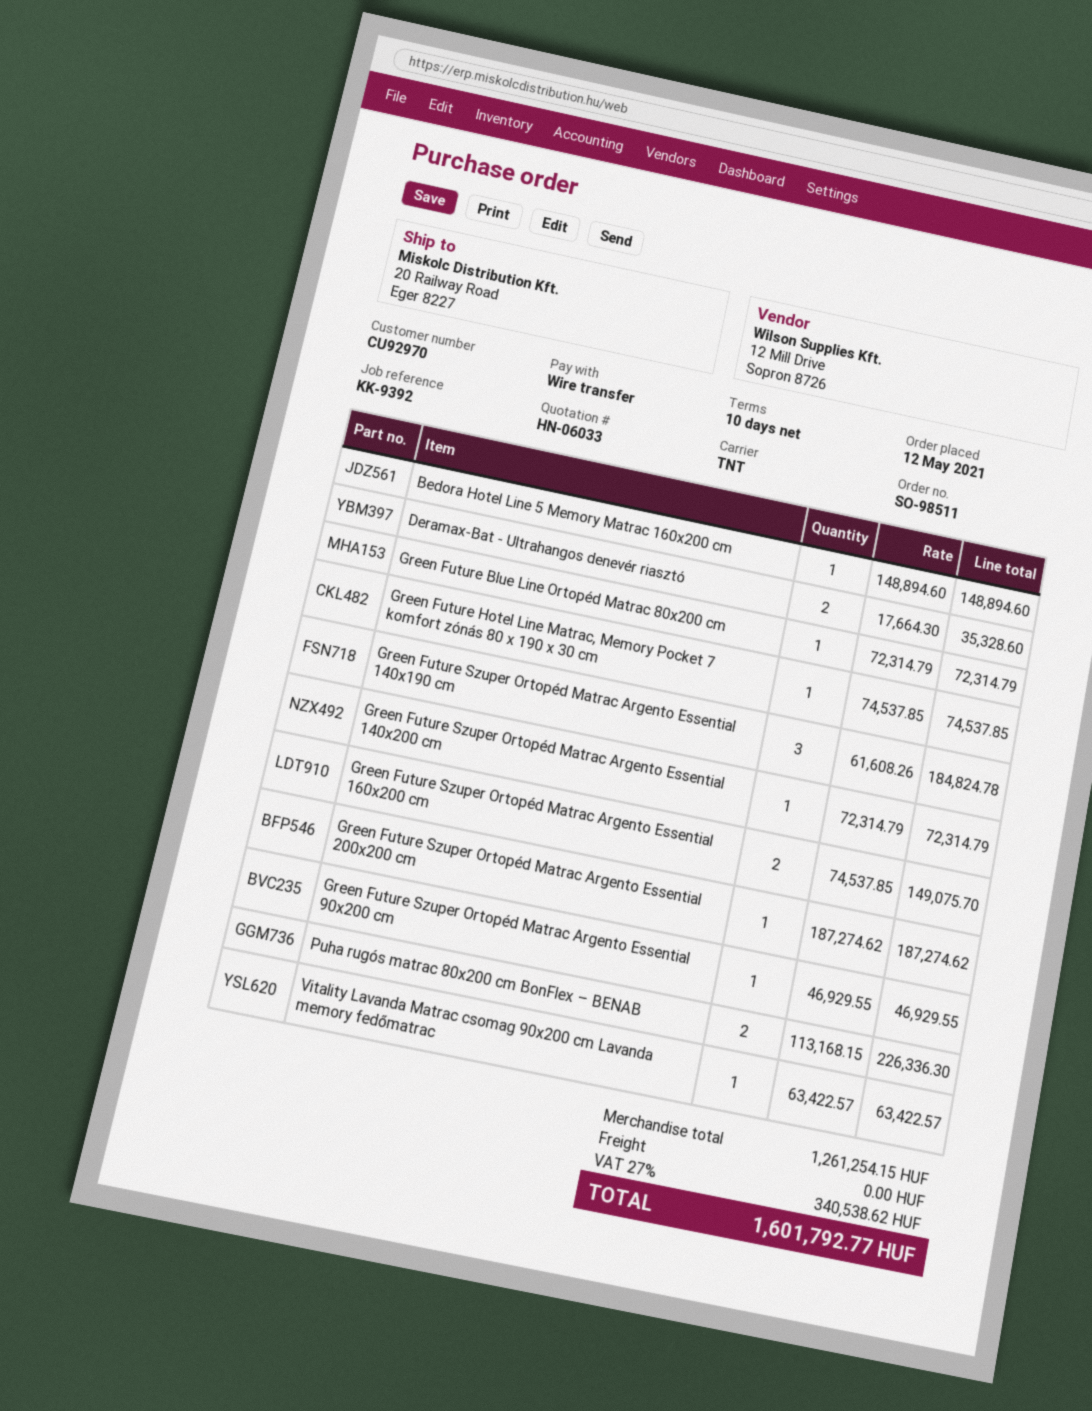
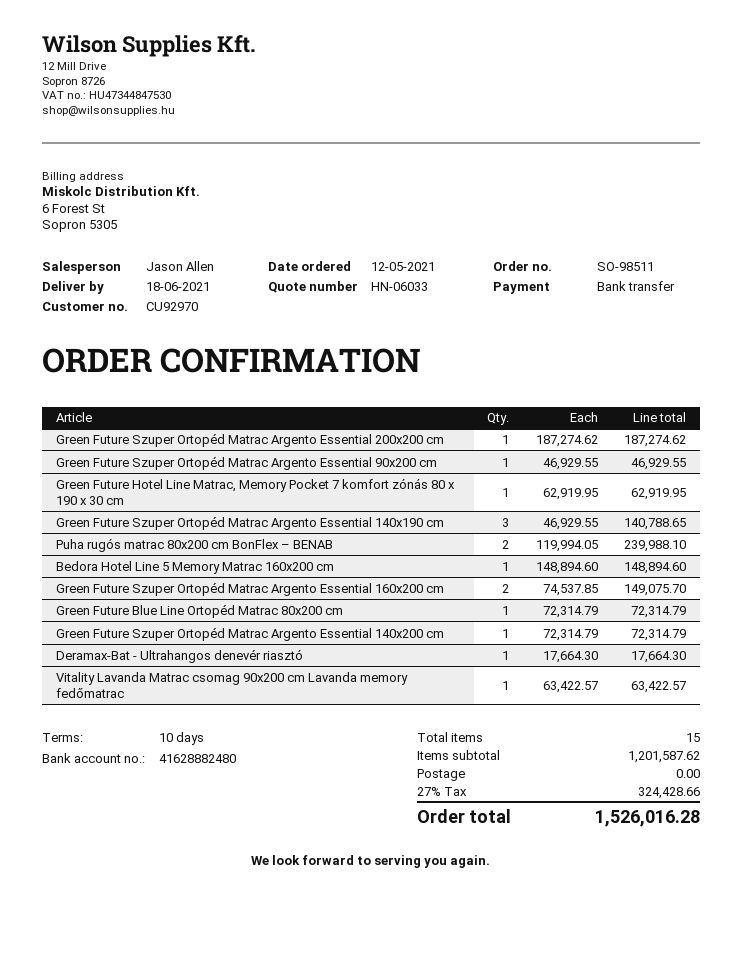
Deramax-Bat - Ultrahangos denevér riasztó: 2 x 17664.30 = 35328.60 -> 1 x 17664.30 = 17664.30
Green Future Hotel Line Matrac, Memory Pocket 7 komfort zónás 80 x 190 x 30 cm: 1 x 74537.85 = 74537.85 -> 1 x 62919.95 = 62919.95
Green Future Szuper Ortopéd Matrac Argento Essential 140x190 cm: 3 x 61608.26 = 184824.78 -> 3 x 46929.55 = 140788.65
Puha rugós matrac 80x200 cm BonFlex – BENAB: 2 x 113168.15 = 226336.30 -> 2 x 119994.05 = 239988.10
subtotal: 1261254.15 -> 1201587.62
tax: 27% = 340538.62 -> 27% = 324428.66
total: 1601792.77 -> 1526016.28

